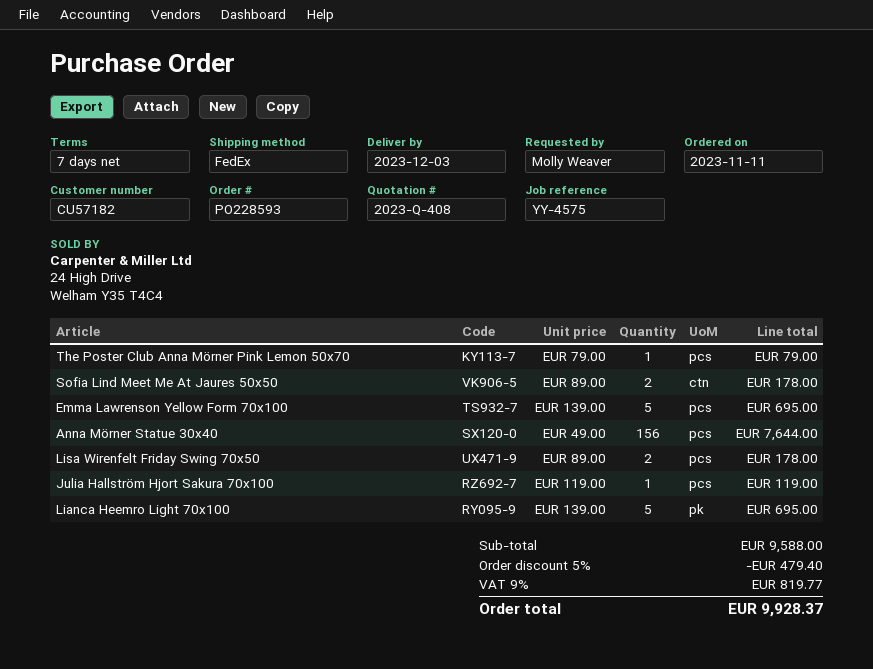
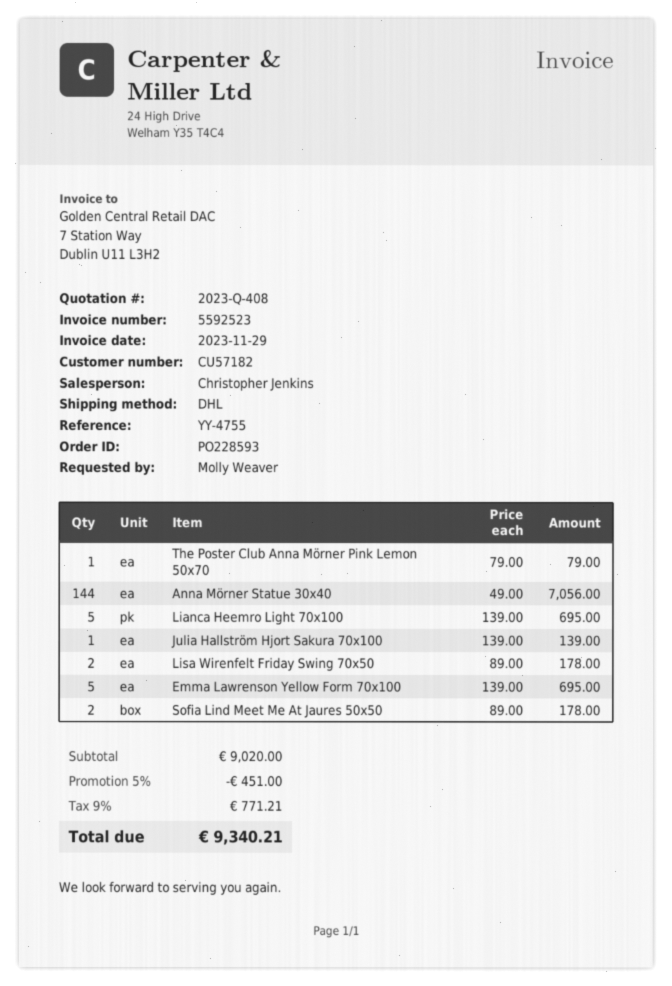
reference: YY-4575 -> YY-4755
shipping method: FedEx -> DHL
Anna Mörner Statue 30x40: 156 x 49.00 = 7644.00 -> 144 x 49.00 = 7056.00
Julia Hallström Hjort Sakura 70x100: 1 x 119.00 = 119.00 -> 1 x 139.00 = 139.00
subtotal: 9588.00 -> 9020.00
discount: 5% = 479.40 -> 5% = 451.00
tax: 9% = 819.77 -> 9% = 771.21
total: 9928.37 -> 9340.21

